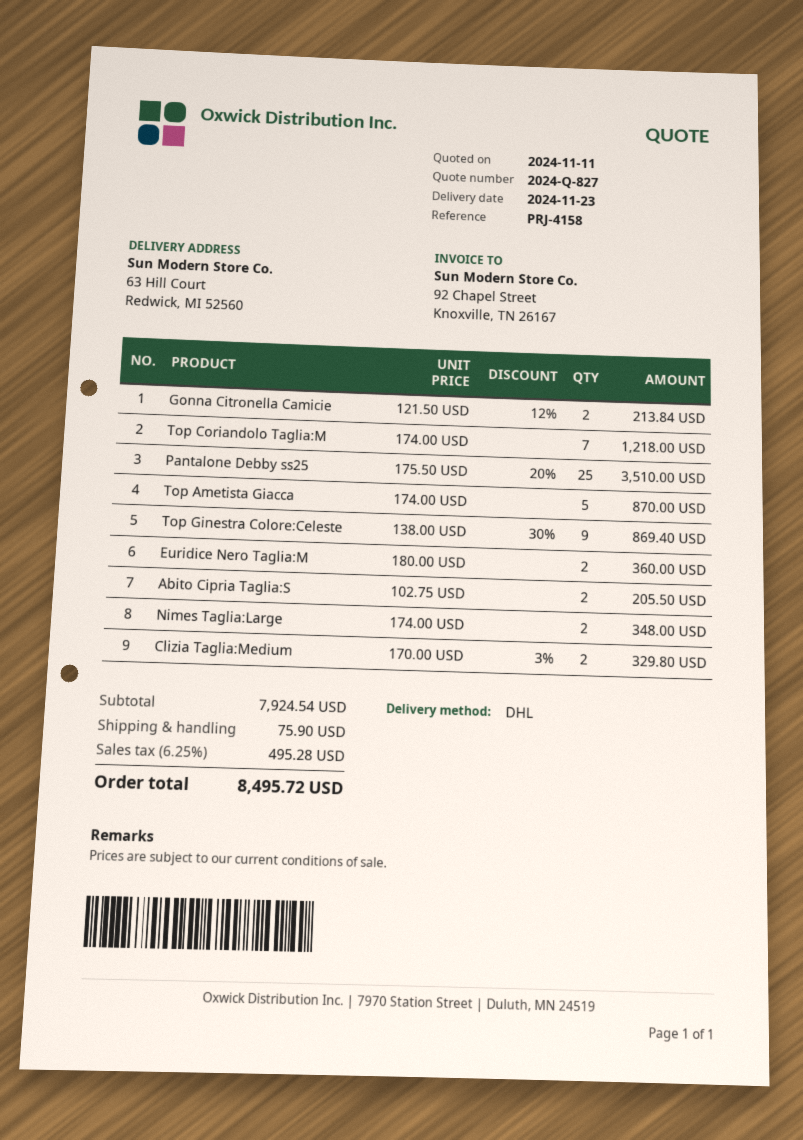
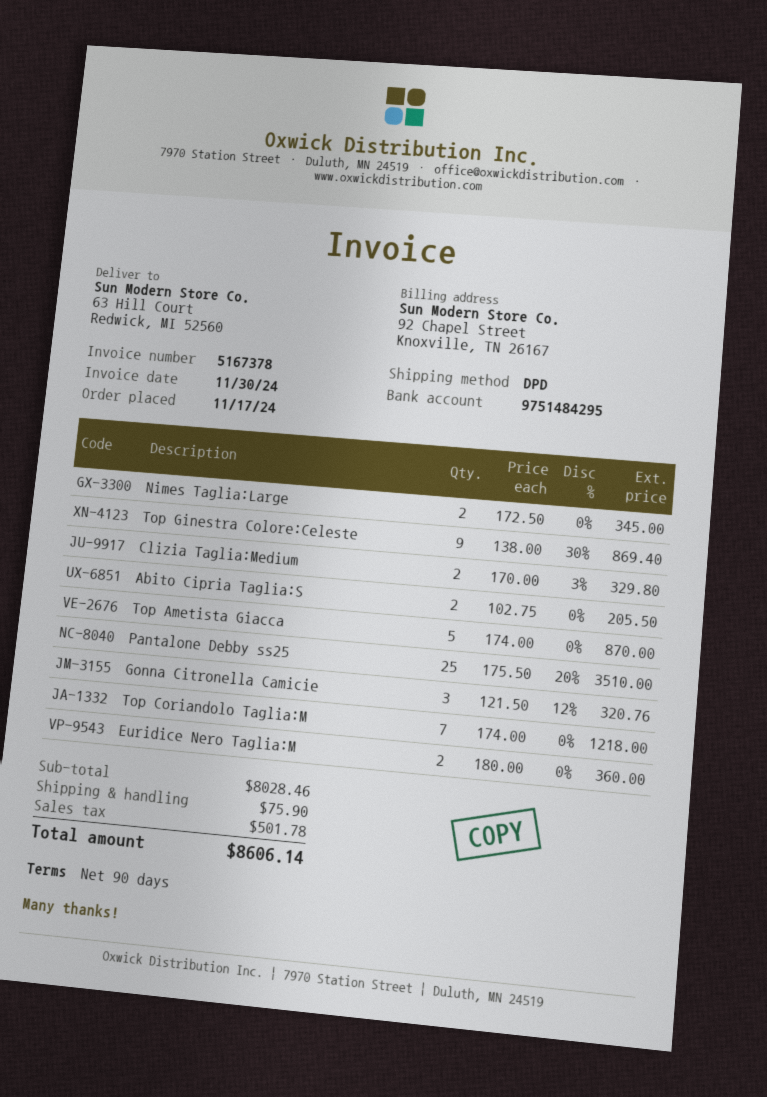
shipping method: DHL -> DPD
Gonna Citronella Camicie: 2 x 121.50 - 12% = 213.84 -> 3 x 121.50 - 12% = 320.76
Nimes Taglia:Large: 2 x 174.00 = 348.00 -> 2 x 172.50 = 345.00
subtotal: 7924.54 -> 8028.46
tax: 495.28 -> 501.78
total: 8495.72 -> 8606.14

